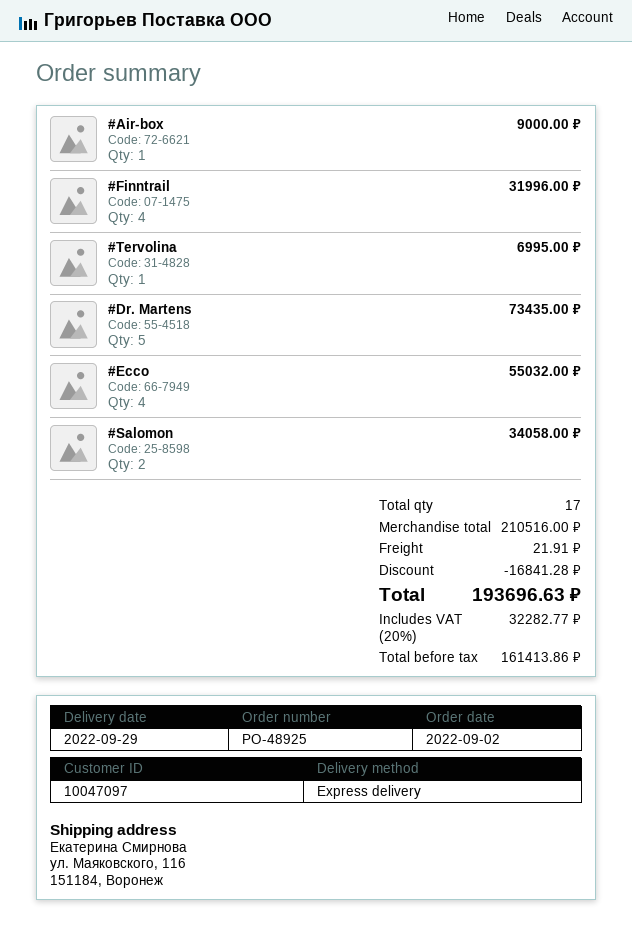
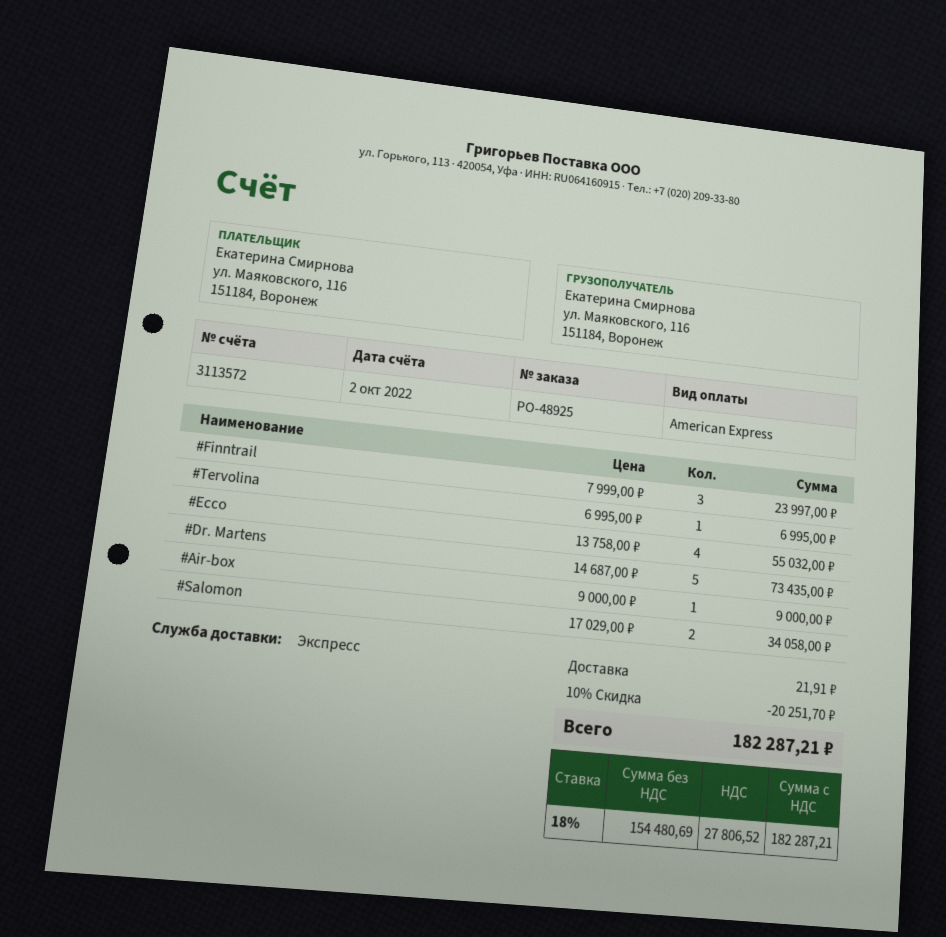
#Finntrail: 4 for 31996.00 -> 3 for 23997.00
discount: 16841.28 -> 20251.70
net: 161413.86 -> 154480.69
tax: 20% = 32282.77 -> 18% = 27806.52
total: 193696.63 -> 182287.21

